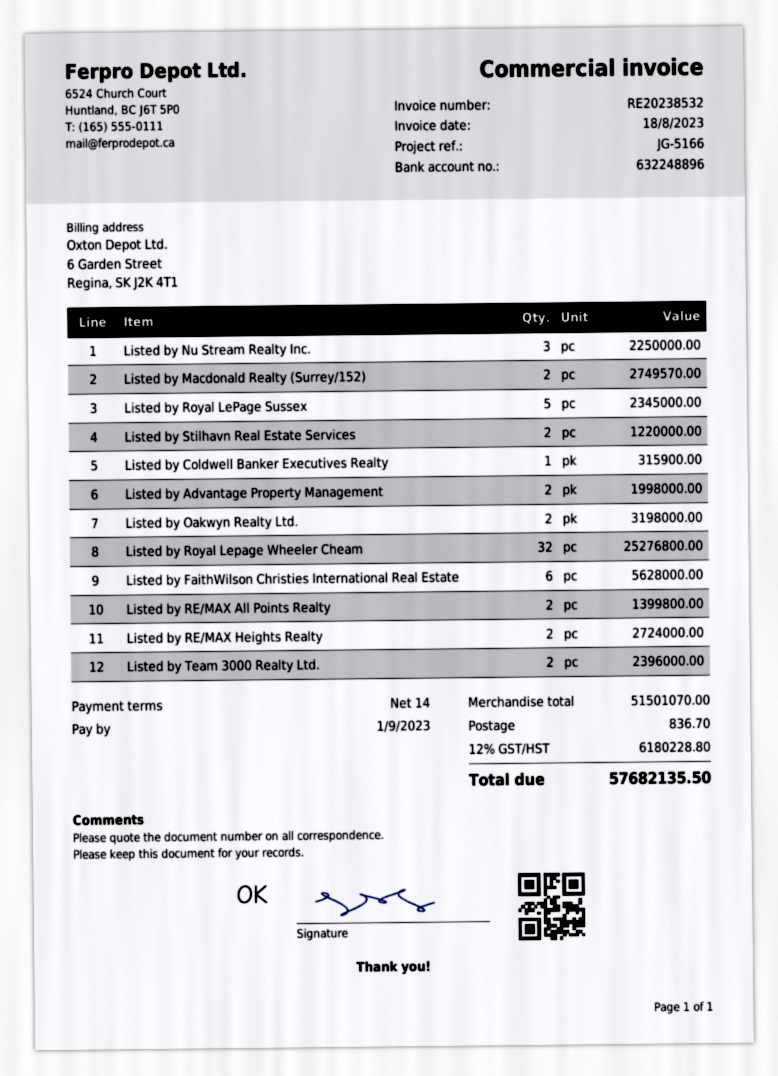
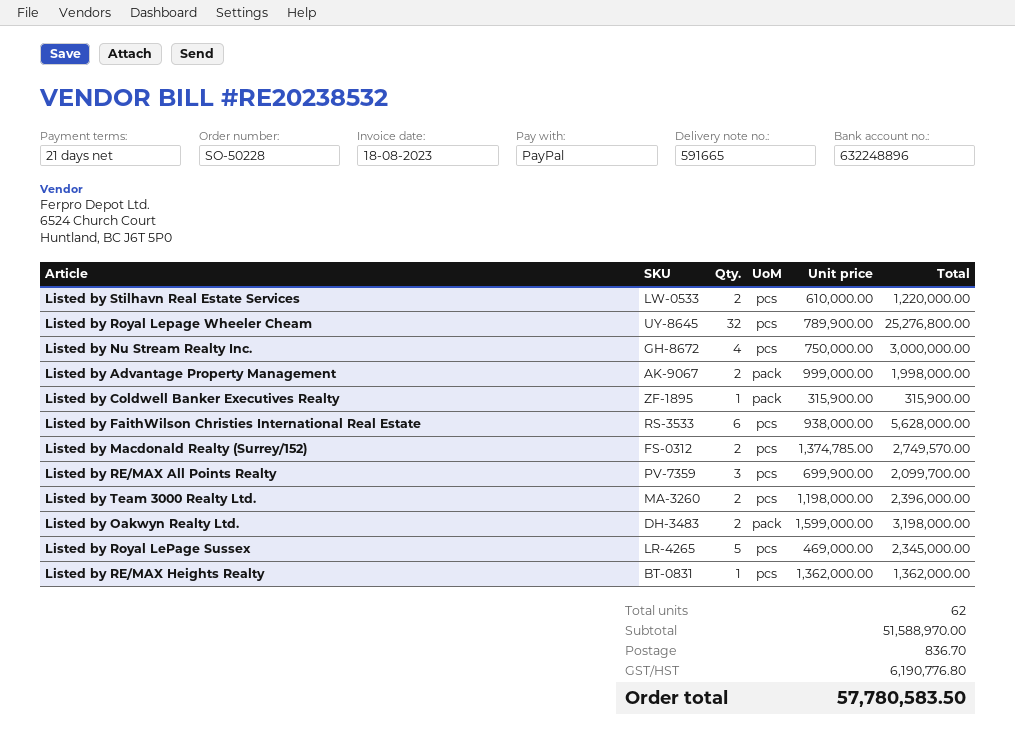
payment terms: 14 days -> 21 days
Listed by Nu Stream Realty Inc.: 3 for 2250000.00 -> 4 for 3000000.00
Listed by RE/MAX All Points Realty: 2 for 1399800.00 -> 3 for 2099700.00
Listed by RE/MAX Heights Realty: 2 for 2724000.00 -> 1 for 1362000.00
subtotal: 51501070.00 -> 51588970.00
tax: 6180228.80 -> 6190776.80
total: 57682135.50 -> 57780583.50

